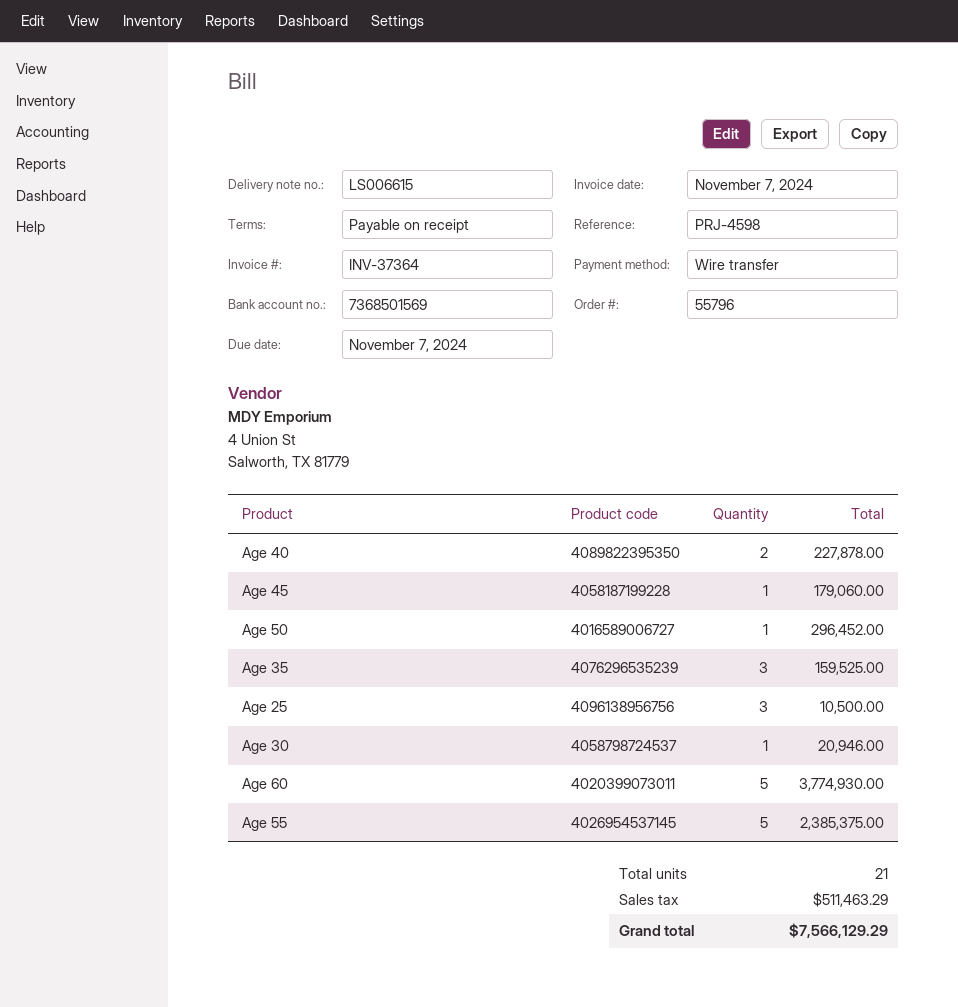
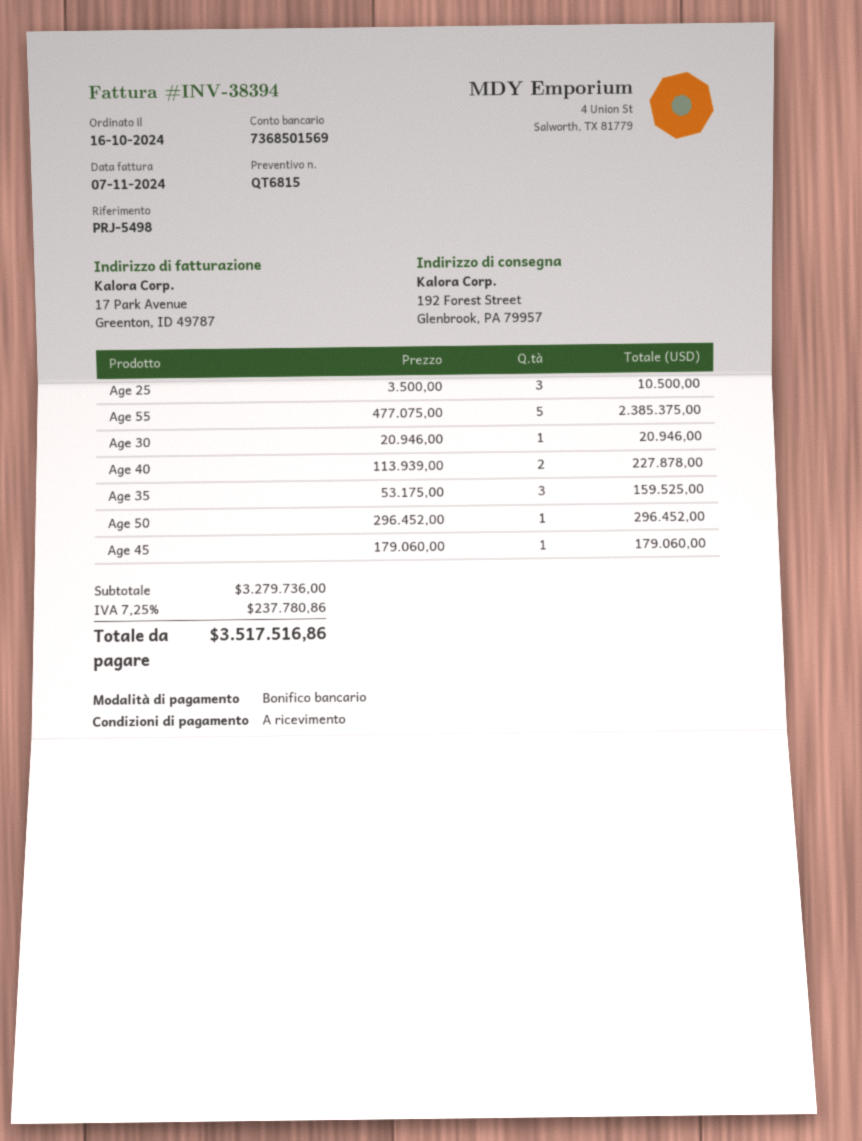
invoice number: INV-37364 -> INV-38394
reference: PRJ-4598 -> PRJ-5498
Age 60: 5 for 3774930.00 -> none
tax: 511463.29 -> 237780.86
total: 7566129.29 -> 3517516.86

